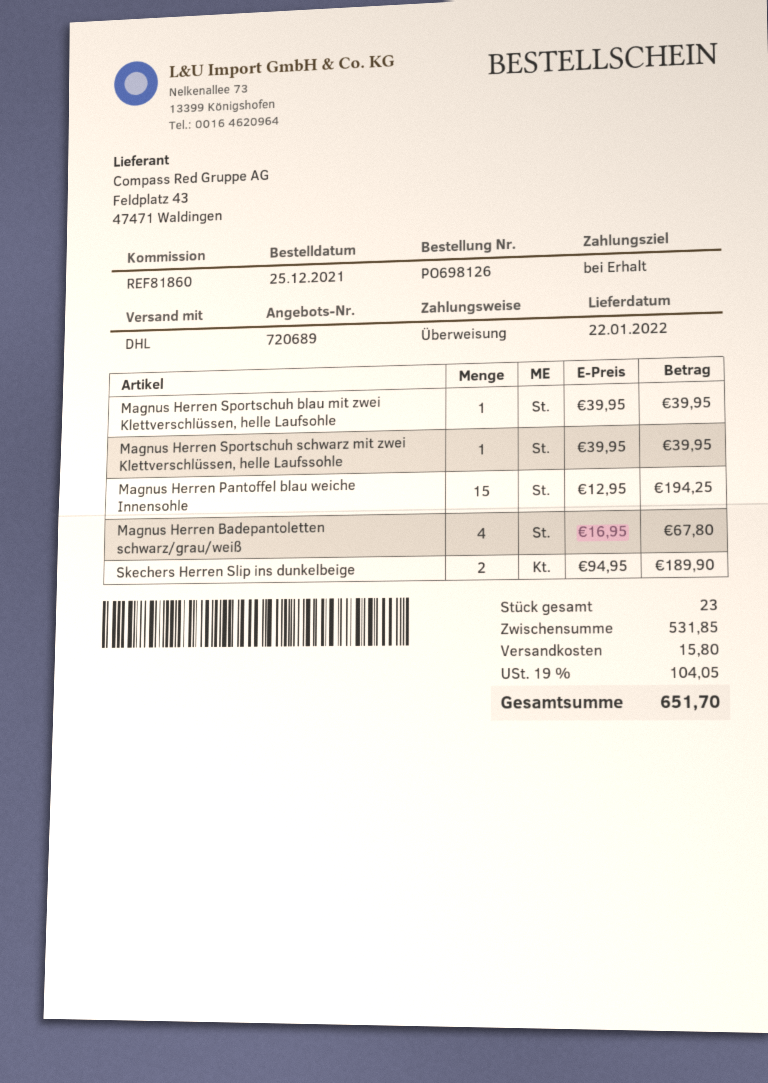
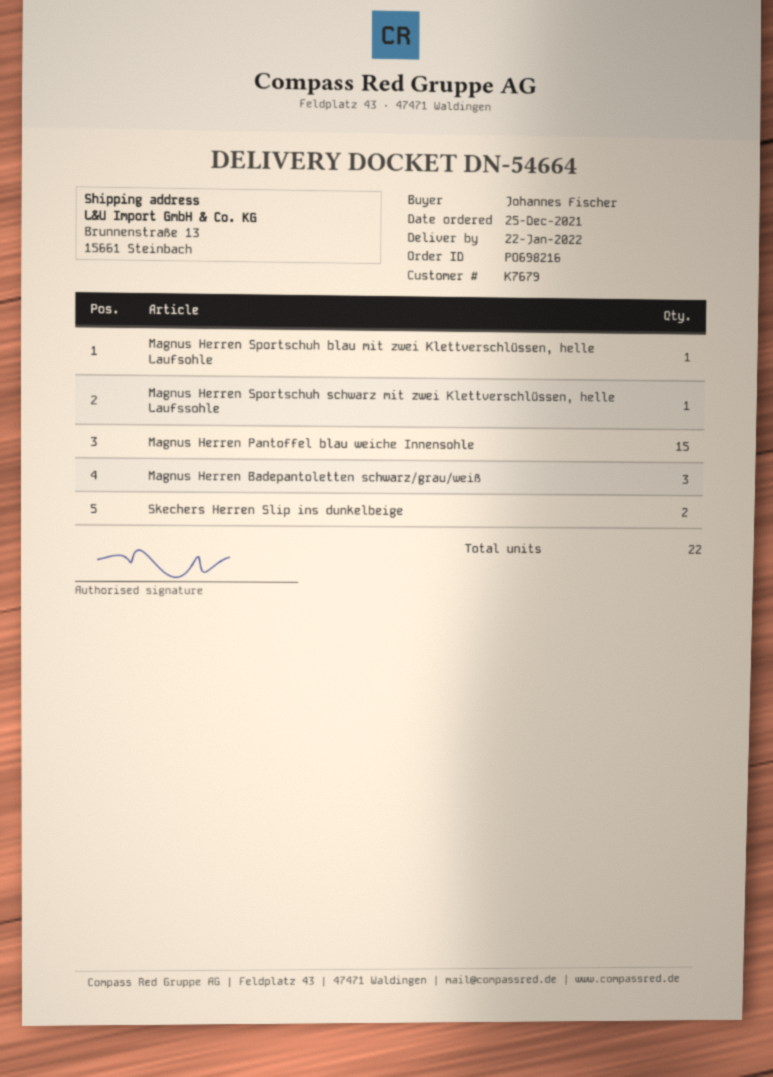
order number: PO698126 -> PO698216
Magnus Herren Badepantoletten schwarz/grau/weiß: 4 -> 3
total quantity: 23 -> 22

